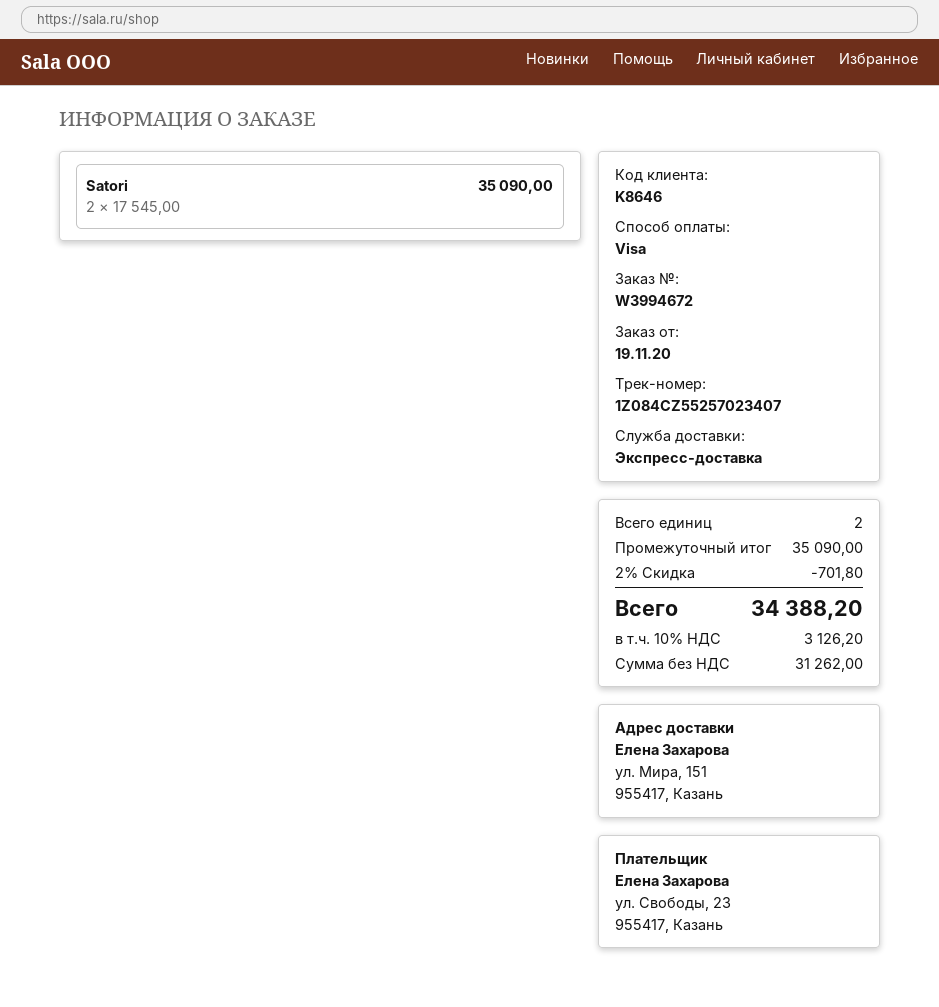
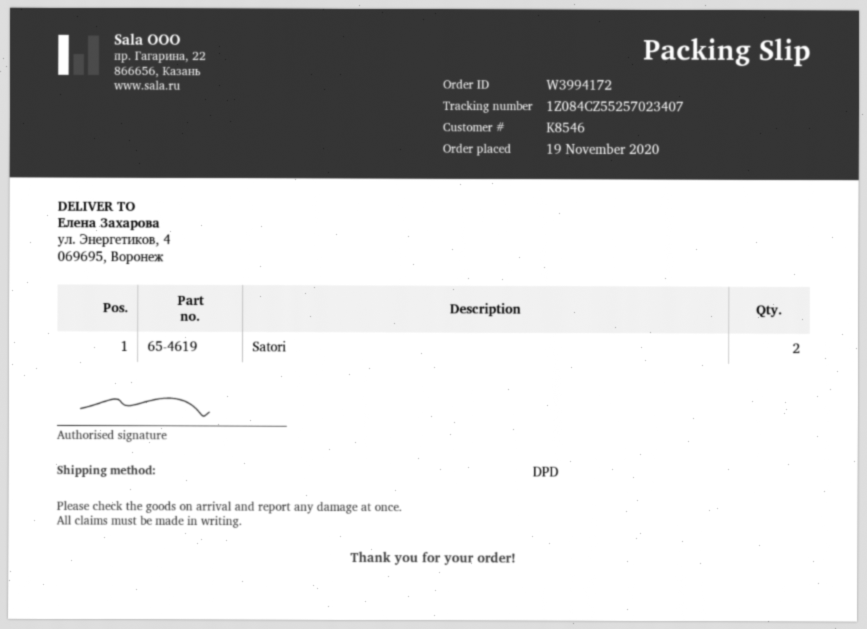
order number: W3994672 -> W3994172
customer number: K8646 -> K8546
shipping method: express -> DPD
ship to: ул. Мира, 151, 955417, Казань -> ул. Энергетиков, 4, 069695, Воронеж

